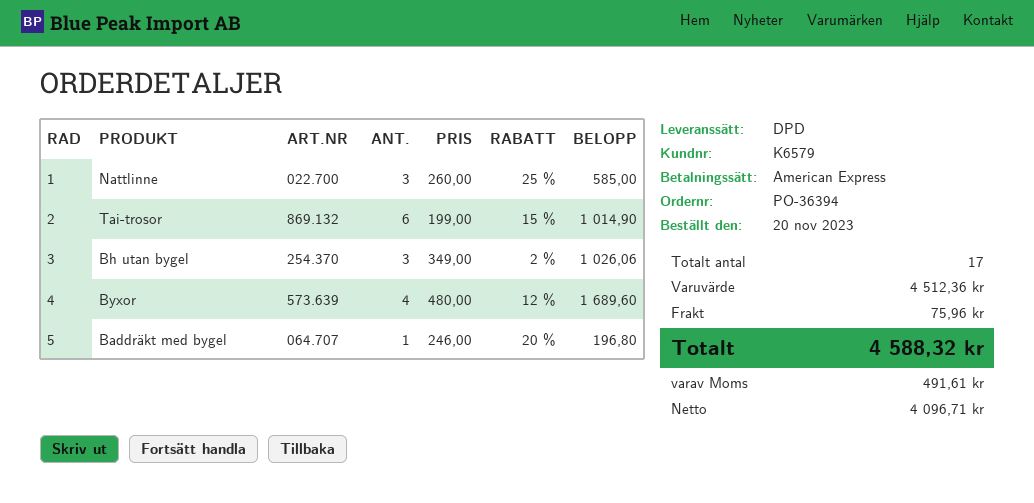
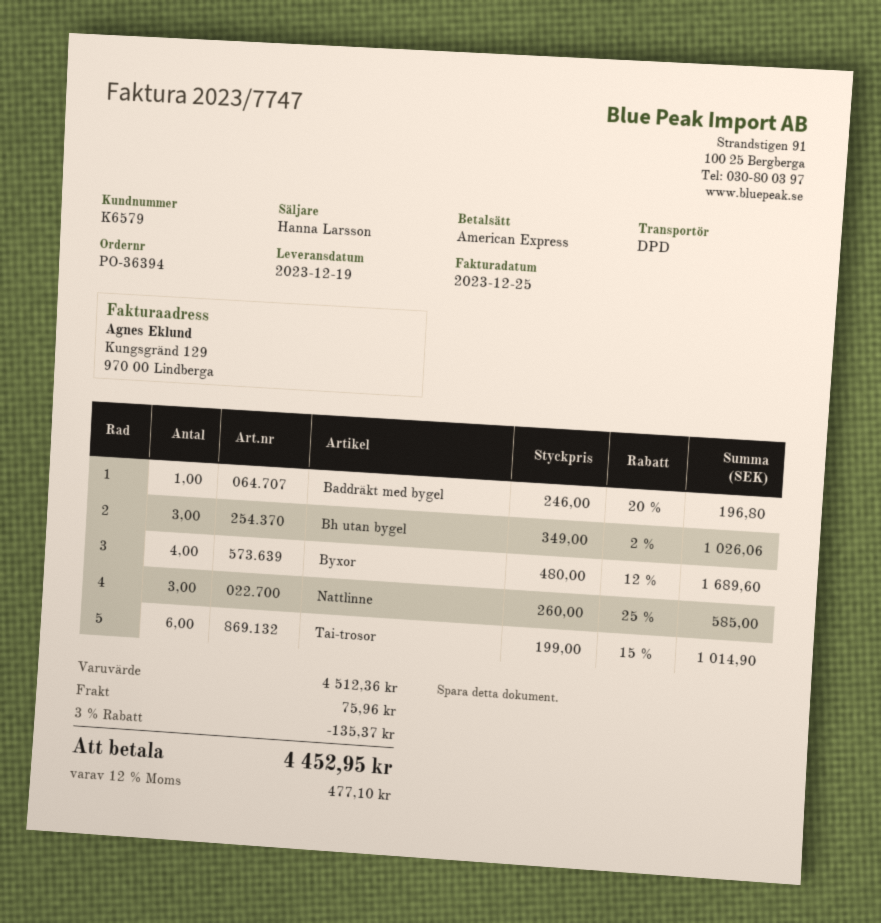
discount: none -> 3% = 135.37
tax: 491.61 -> 477.10
total: 4588.32 -> 4452.95

